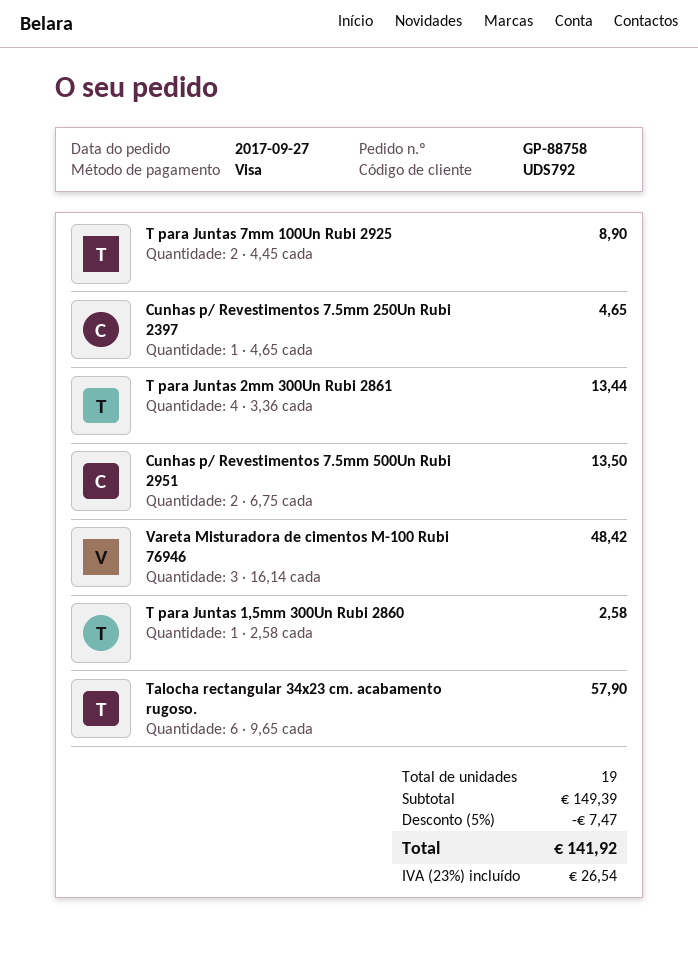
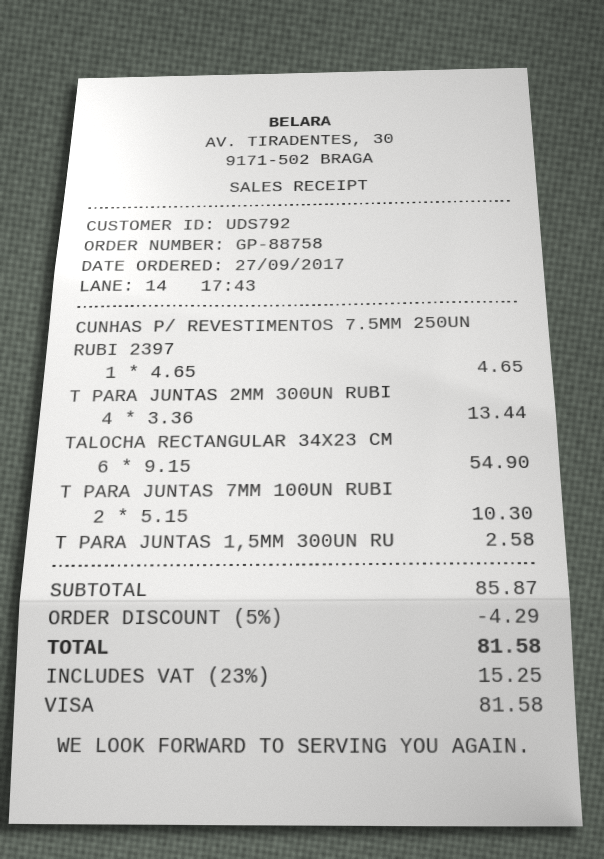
T para Juntas 7mm 100Un Rubi 2925: 2 x 4.45 = 8.90 -> 2 x 5.15 = 10.30
Cunhas p/ Revestimentos 7.5mm 500Un Rubi 2951: 2 x 6.75 = 13.50 -> none
Vareta Misturadora de cimentos M-100 Rubi 76946: 3 x 16.14 = 48.42 -> none
Talocha rectangular 34x23 cm. acabamento rugoso.: 6 x 9.65 = 57.90 -> 6 x 9.15 = 54.90
subtotal: 149.39 -> 85.87
discount: 5% = 7.47 -> 5% = 4.29
tax: 23% = 26.54 -> 23% = 15.25
total: 141.92 -> 81.58

